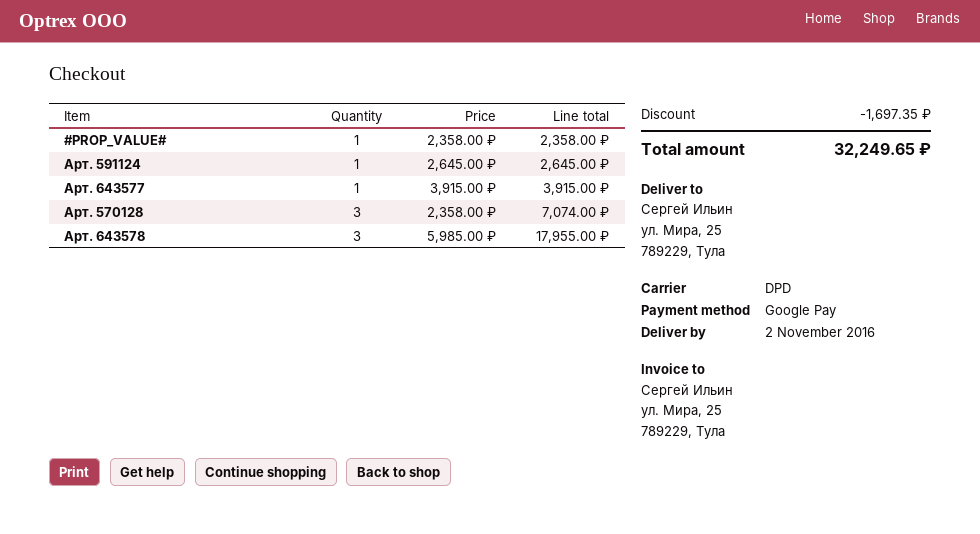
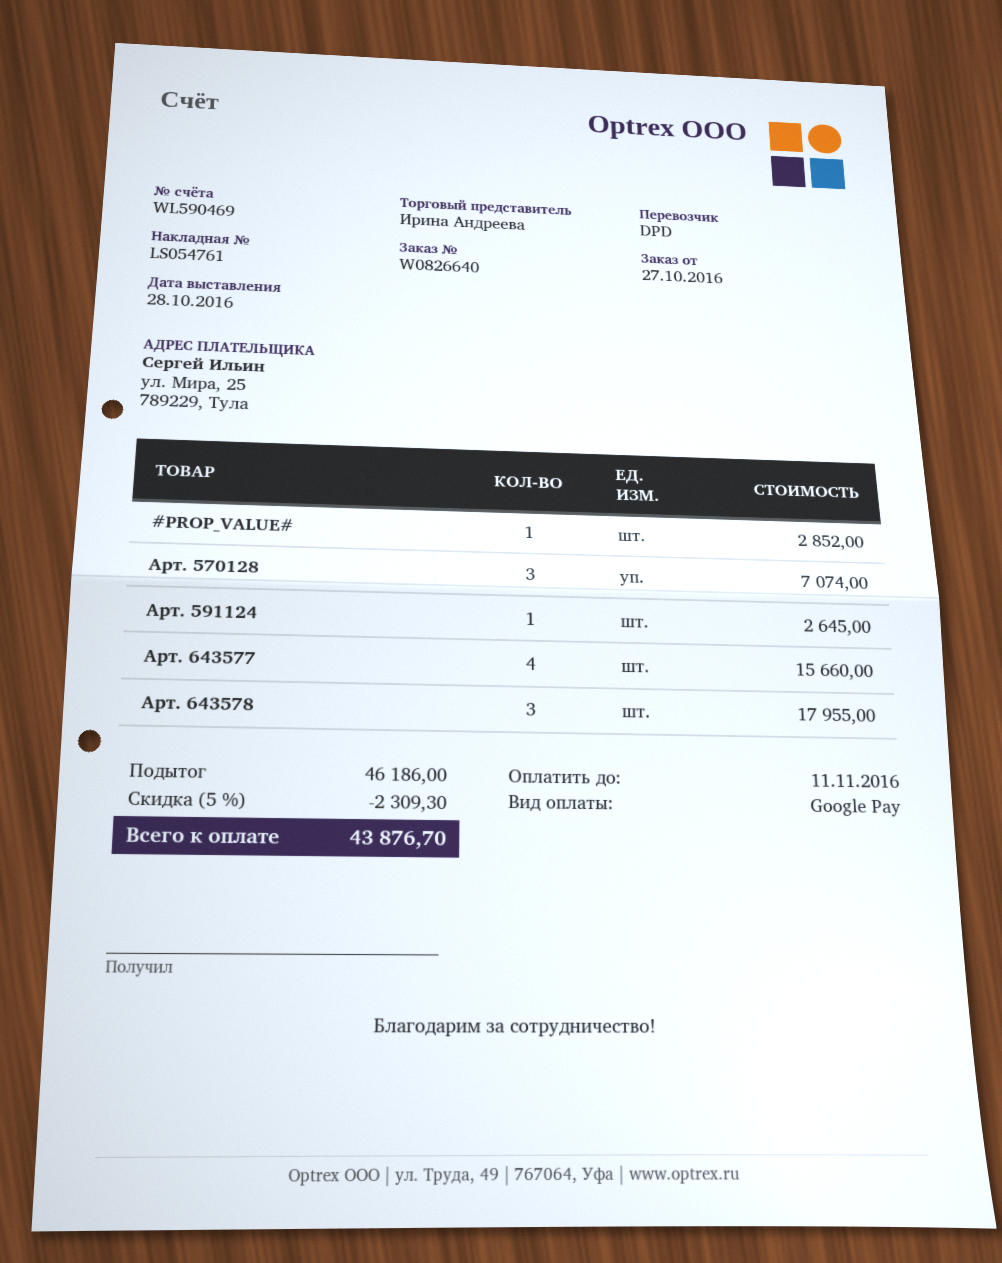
#PROP_VALUE#: 1 for 2358.00 -> 1 for 2852.00
Арт. 643577: 1 for 3915.00 -> 4 for 15660.00
discount: 1697.35 -> 2309.30
total: 32249.65 -> 43876.70

